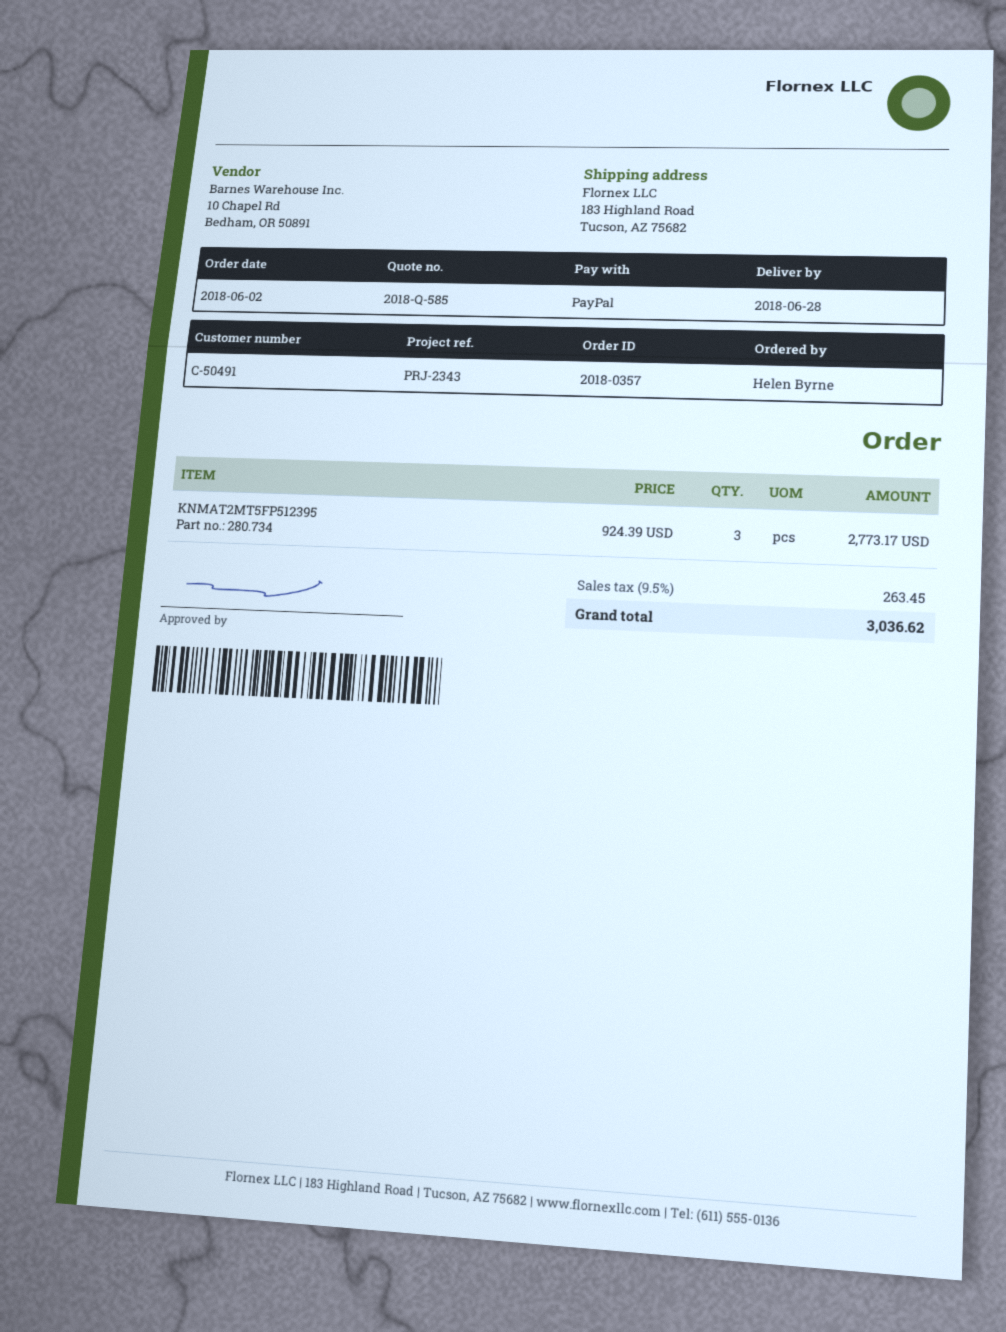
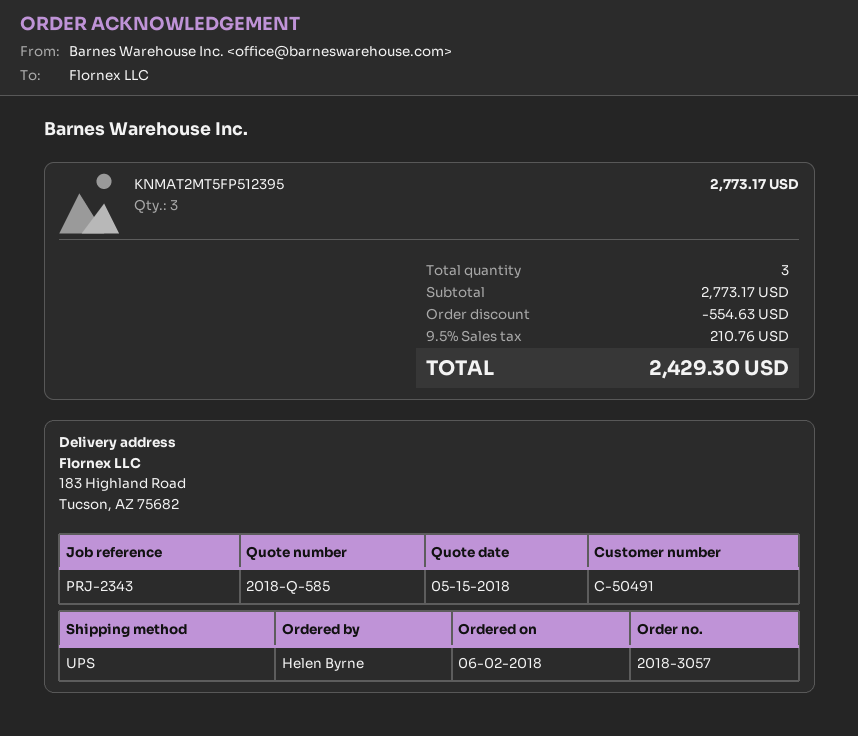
order number: 2018-0357 -> 2018-3057
discount: none -> 554.63
tax: 9.5% = 263.45 -> 9.5% = 210.76
total: 3036.62 -> 2429.30

